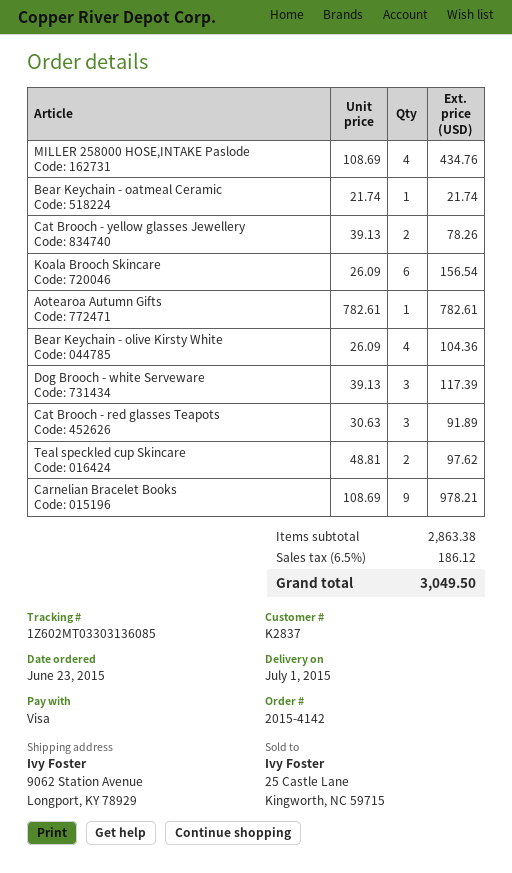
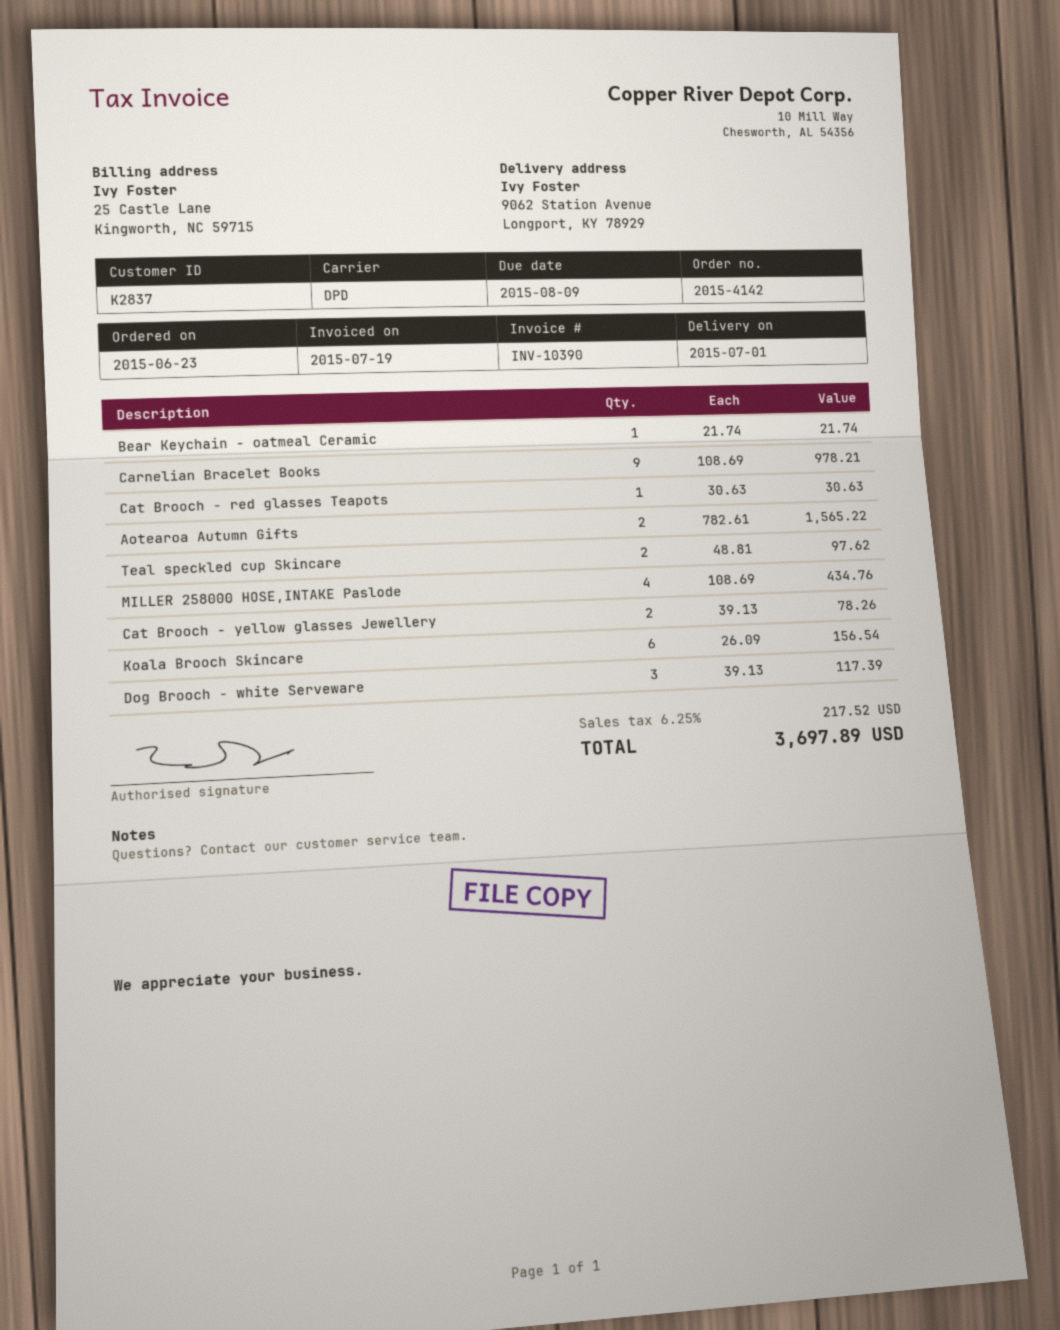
Aotearoa Autumn Gifts: 1 x 782.61 = 782.61 -> 2 x 782.61 = 1565.22
Bear Keychain - olive Kirsty White: 4 x 26.09 = 104.36 -> none
Cat Brooch - red glasses Teapots: 3 x 30.63 = 91.89 -> 1 x 30.63 = 30.63
tax: 6.5% = 186.12 -> 6.25% = 217.52
total: 3049.50 -> 3697.89

